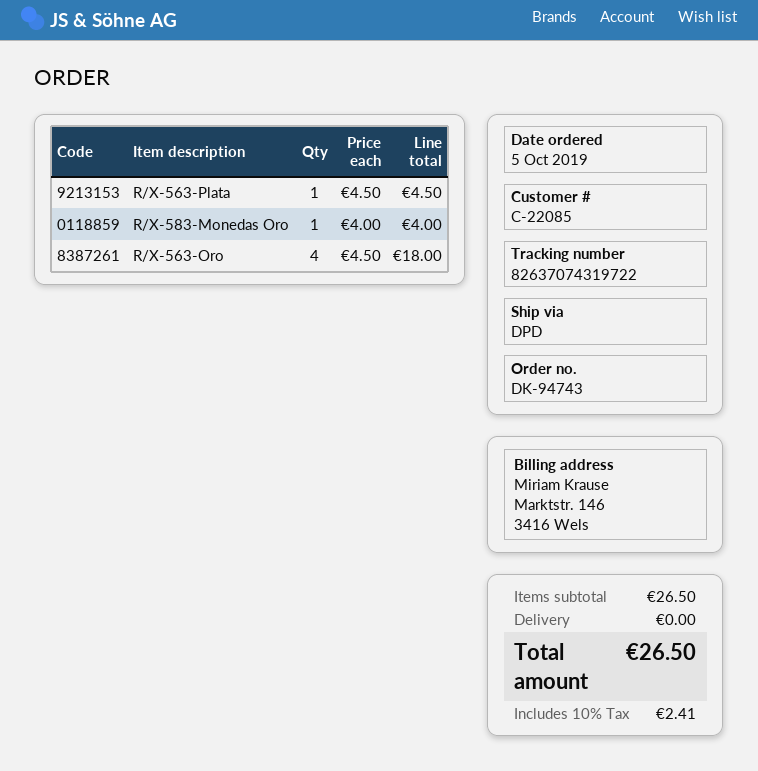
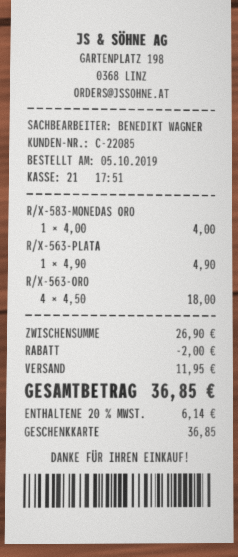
R/X-563-Plata: 1 x 4.50 = 4.50 -> 1 x 4.90 = 4.90
subtotal: 26.50 -> 26.90
discount: none -> 2.00
shipping: 0.00 -> 11.95
tax: 10% = 2.41 -> 20% = 6.14
total: 26.50 -> 36.85

